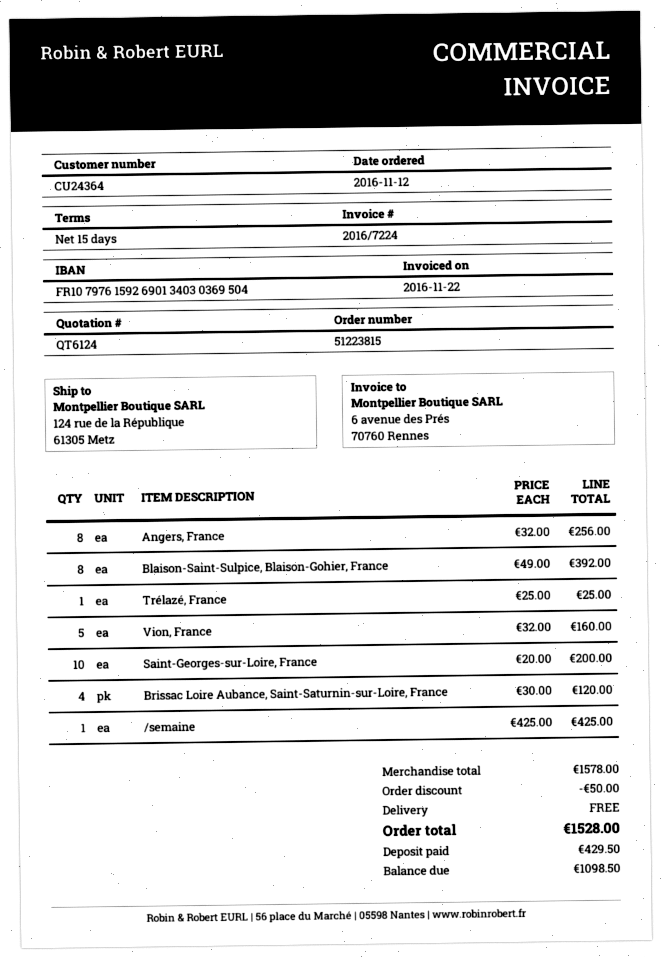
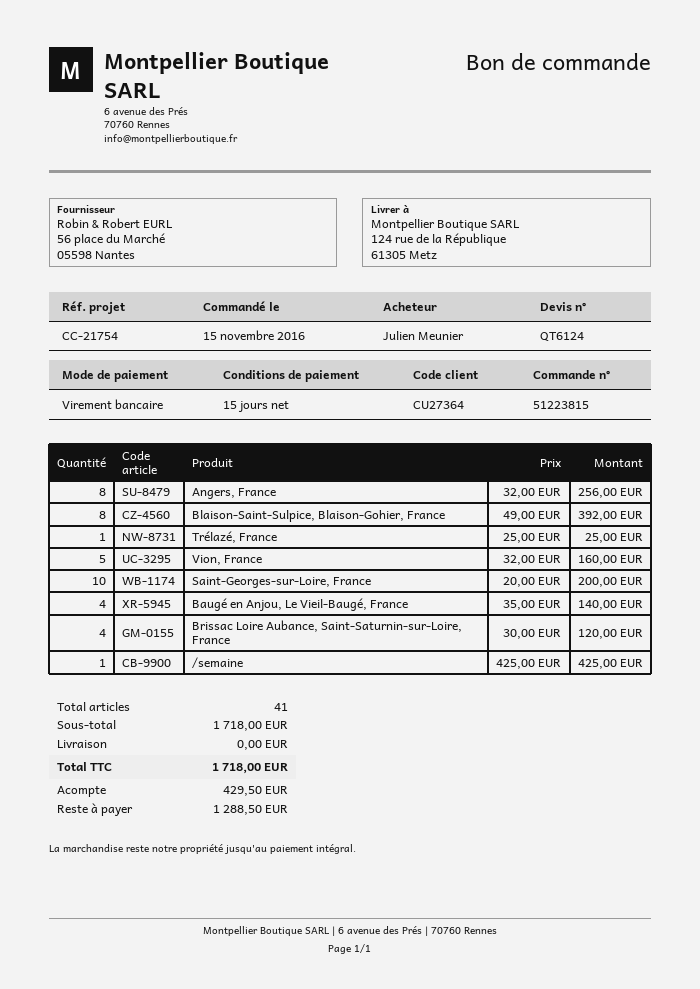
order date: 2016-11-12 -> 2016-11-15
customer number: CU24364 -> CU27364
Baugé en Anjou, Le Vieil-Baugé, France: none -> 4 x 35.00 = 140.00
subtotal: 1578.00 -> 1718.00
discount: 50.00 -> none
total: 1528.00 -> 1718.00
balance: 1098.50 -> 1288.50

